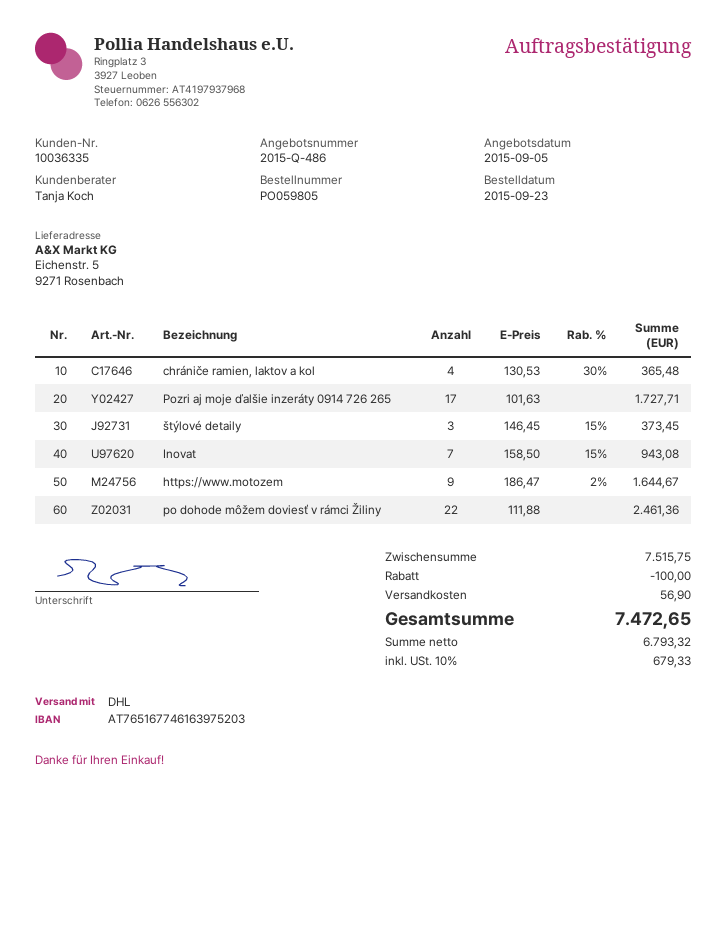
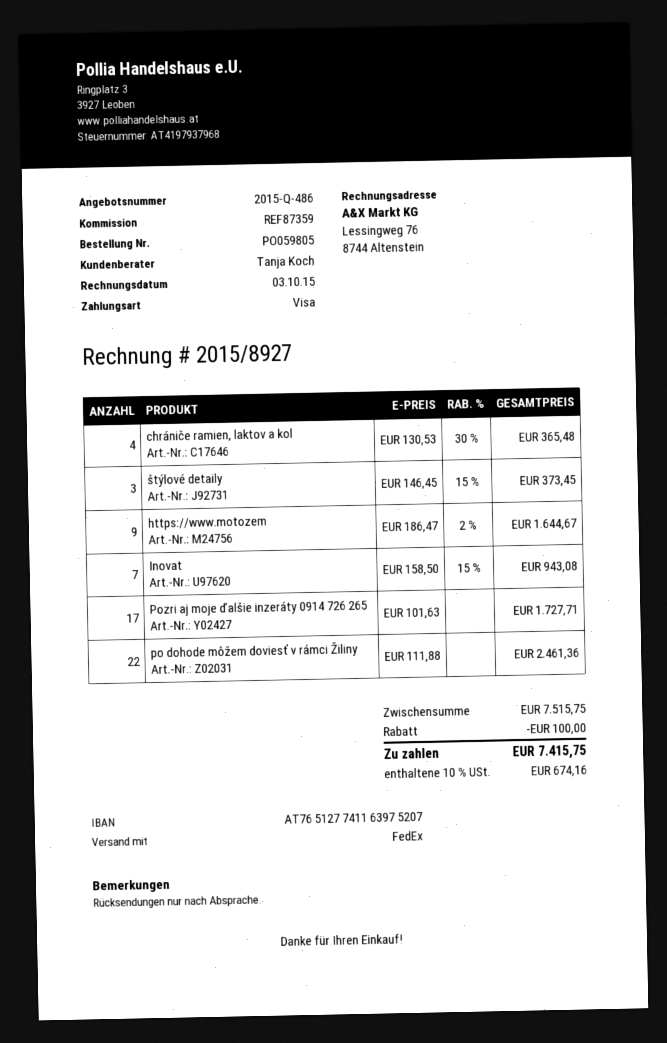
bank account: AT765167746163975203 -> AT765127741163975207
shipping method: DHL -> FedEx
shipping: 56.90 -> none
tax: 10% = 679.33 -> 10% = 674.16
total: 7472.65 -> 7415.75

